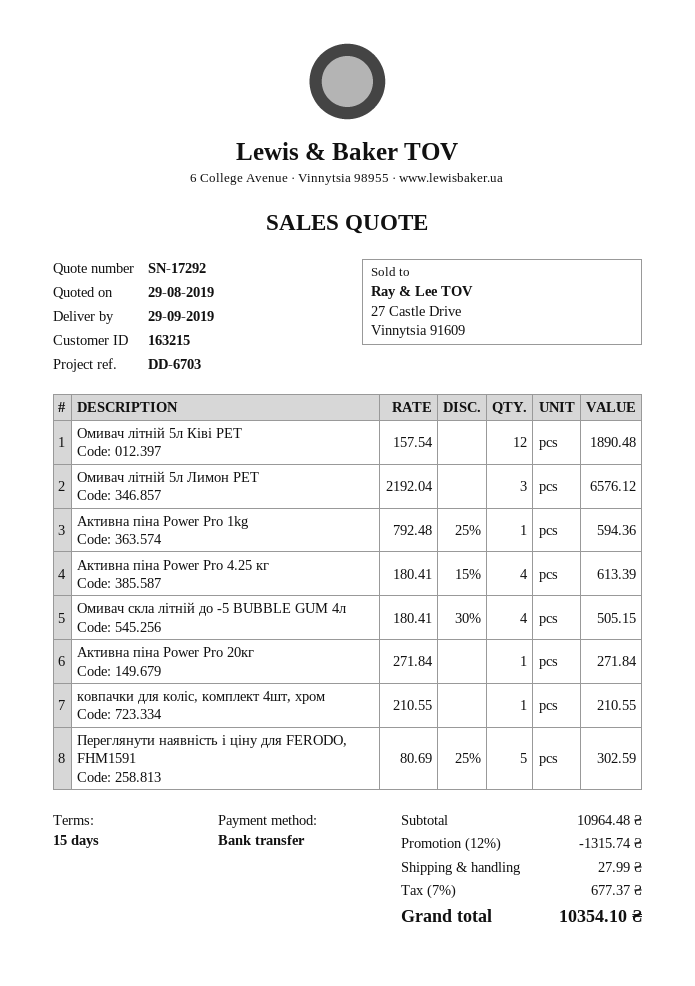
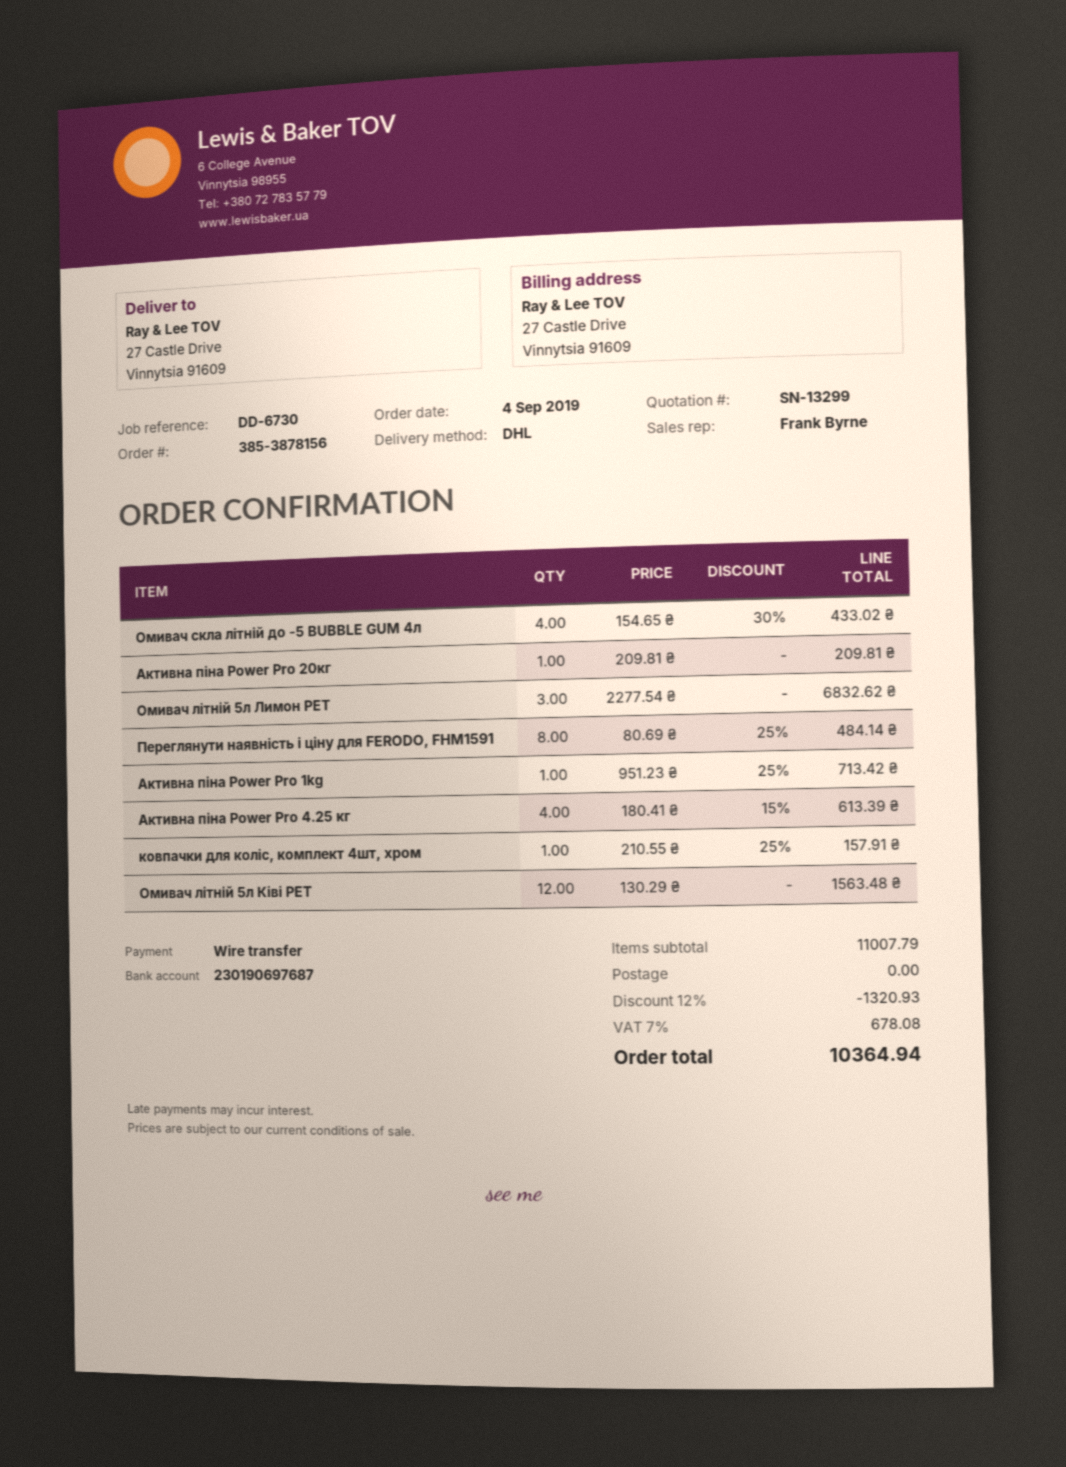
quote number: SN-17292 -> SN-13299
reference: DD-6703 -> DD-6730
Омивач літній 5л Ківі PET: 12 x 157.54 = 1890.48 -> 12 x 130.29 = 1563.48
Омивач літній 5л Лимон PET: 3 x 2192.04 = 6576.12 -> 3 x 2277.54 = 6832.62
Активна піна Power Pro 1kg: 1 x 792.48 - 25% = 594.36 -> 1 x 951.23 - 25% = 713.42
Омивач скла літній до -5 BUBBLE GUM 4л: 4 x 180.41 - 30% = 505.15 -> 4 x 154.65 - 30% = 433.02
Активна піна Power Pro 20кг: 1 x 271.84 = 271.84 -> 1 x 209.81 = 209.81
ковпачки для коліс, комплект 4шт, хром: 1 x 210.55 = 210.55 -> 1 x 210.55 - 25% = 157.91
Переглянути наявність і ціну для FERODO, FHM1591: 5 x 80.69 - 25% = 302.59 -> 8 x 80.69 - 25% = 484.14
subtotal: 10964.48 -> 11007.79
discount: 12% = 1315.74 -> 12% = 1320.93
shipping: 27.99 -> 0.00
tax: 7% = 677.37 -> 7% = 678.08
total: 10354.10 -> 10364.94

